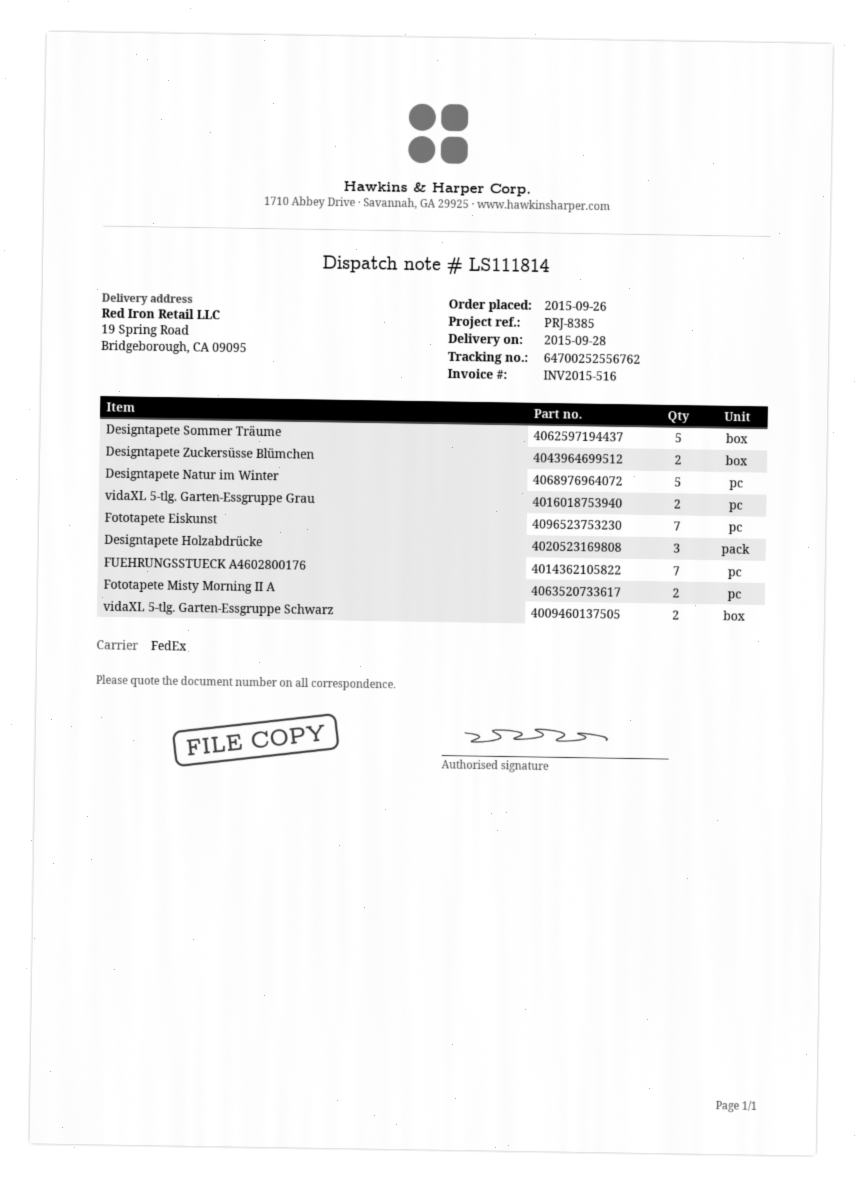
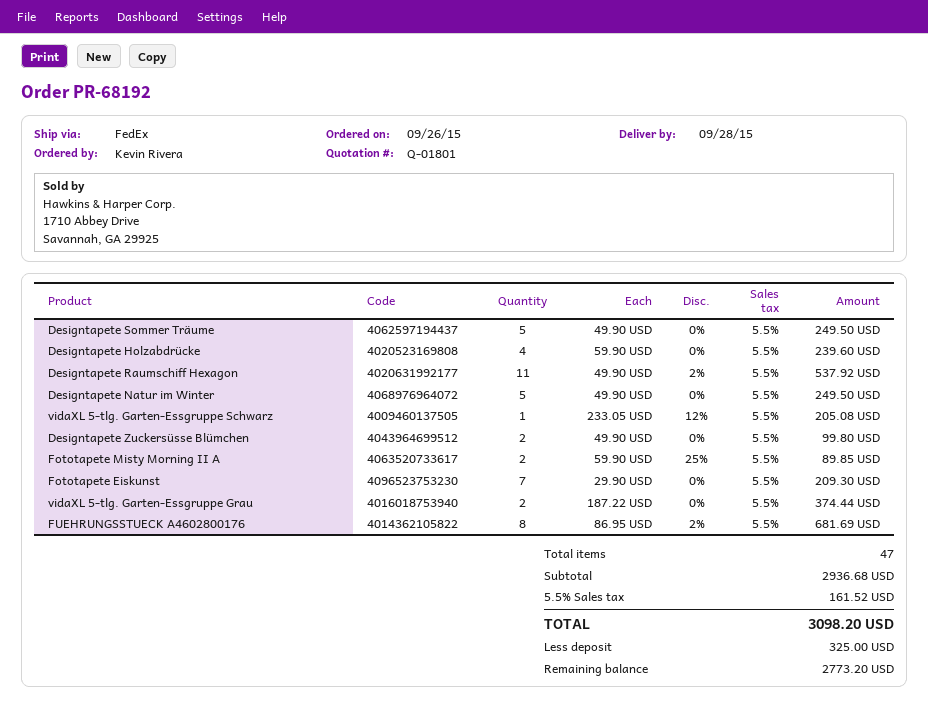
Designtapete Holzabdrücke: 3 -> 4
FUEHRUNGSSTUECK A4602800176: 7 -> 8
vidaXL 5-tlg. Garten-Essgruppe Schwarz: 2 -> 1
Designtapete Raumschiff Hexagon: none -> 11

